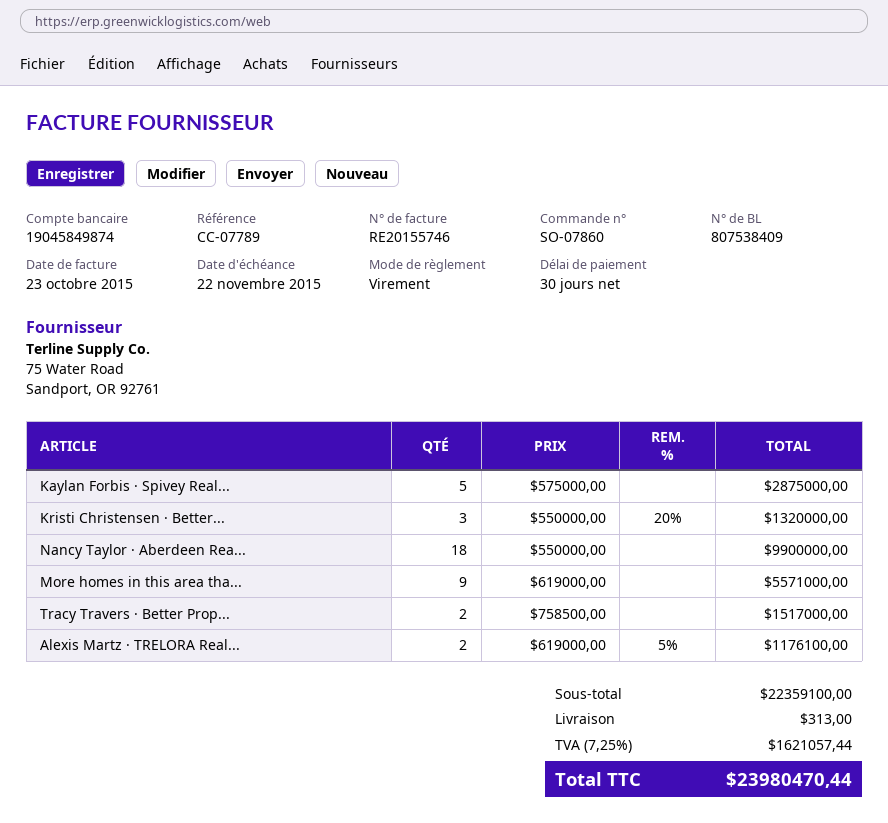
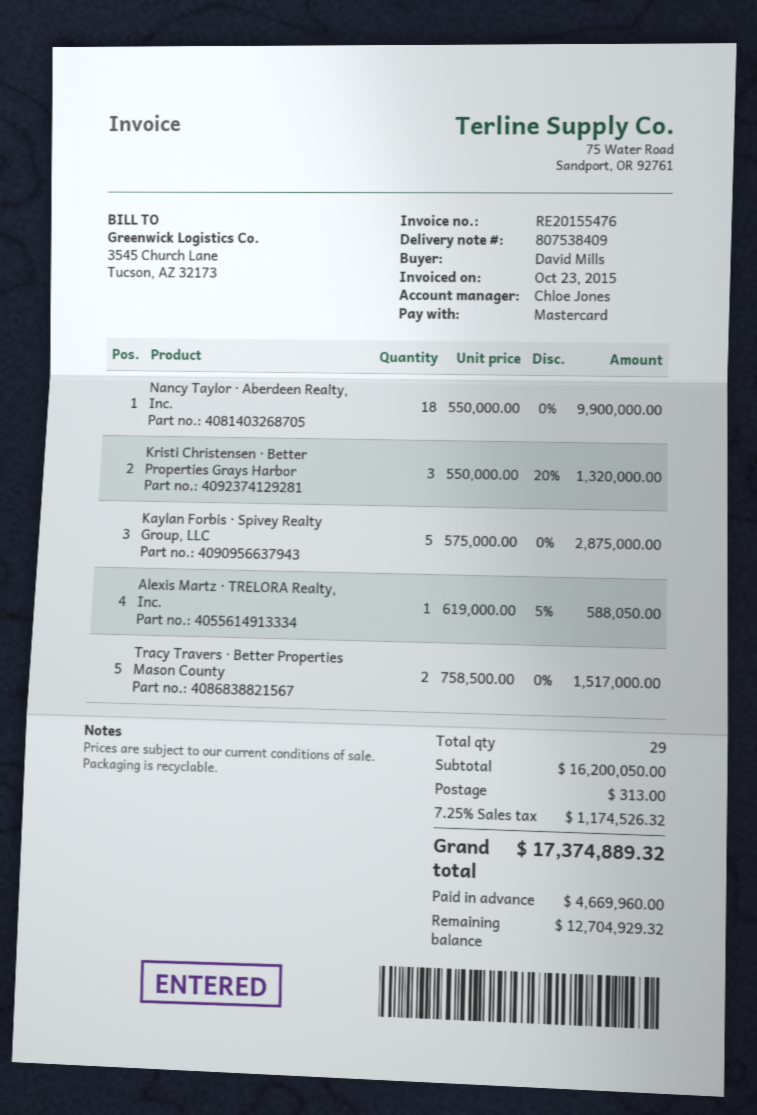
invoice number: RE20155746 -> RE20155476
payment method: bank transfer -> Mastercard
More homes in this area tha...: 9 x 619000.00 = 5571000.00 -> none
Alexis Martz · TRELORA Real...: 2 x 619000.00 - 5% = 1176100.00 -> 1 x 619000.00 - 5% = 588050.00
subtotal: 22359100.00 -> 16200050.00
tax: 7.25% = 1621057.44 -> 7.25% = 1174526.32
total: 23980470.44 -> 17374889.32

